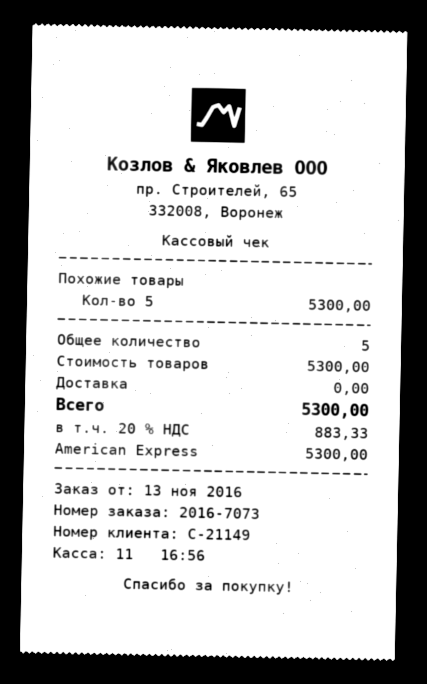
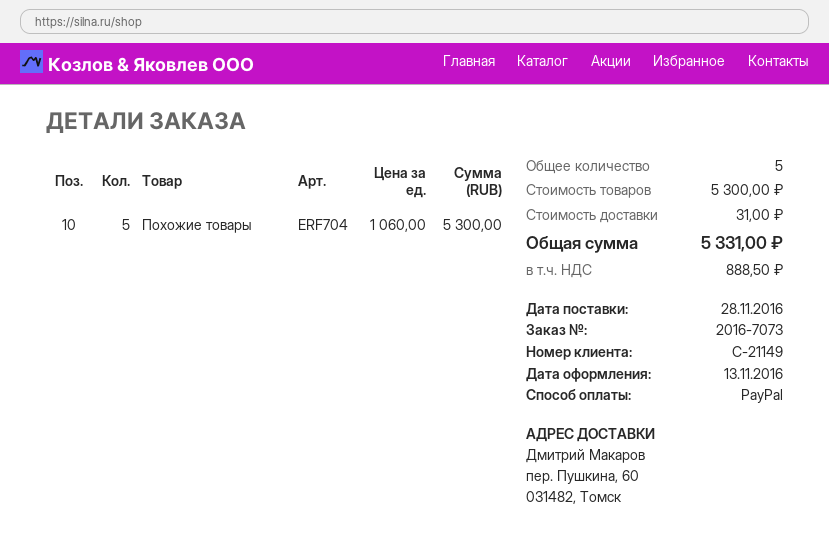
payment method: American Express -> PayPal
shipping: 0.00 -> 31.00
tax: 883.33 -> 888.50
total: 5300.00 -> 5331.00

